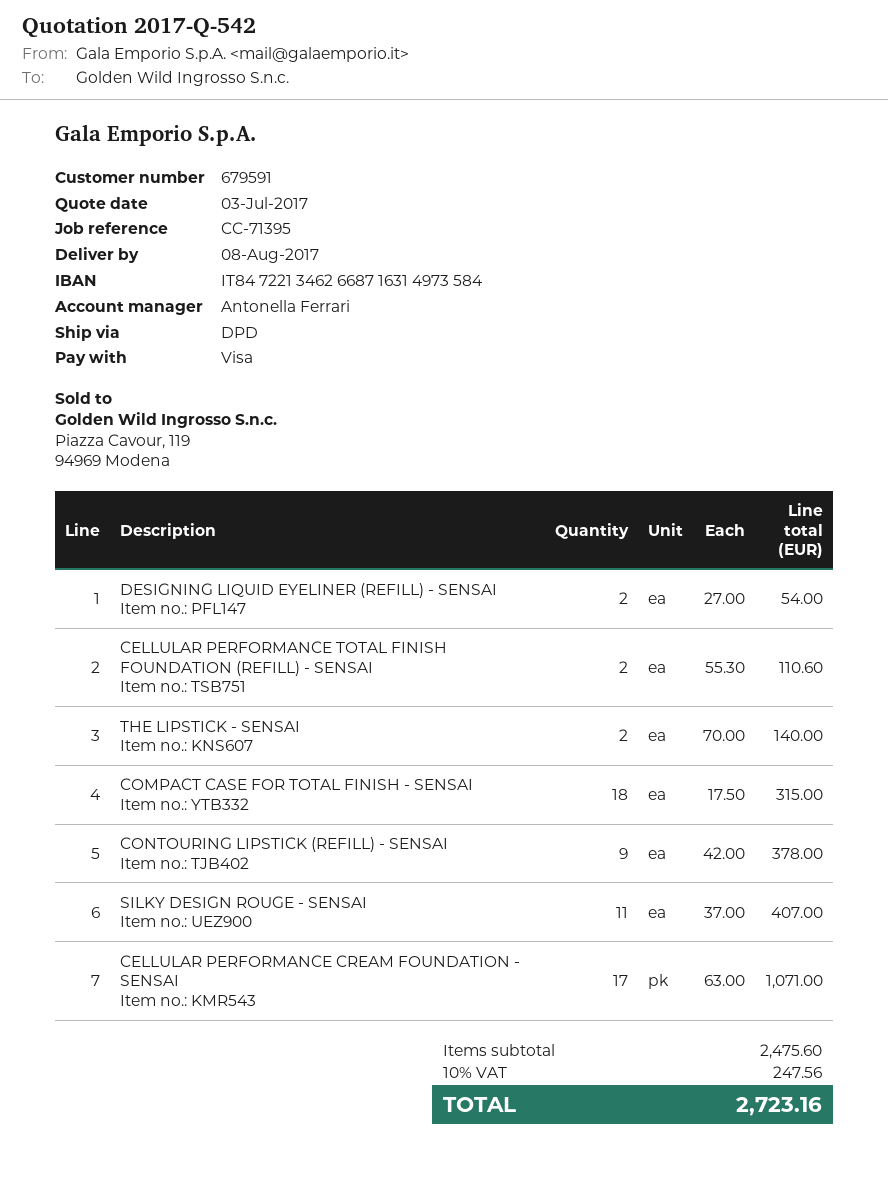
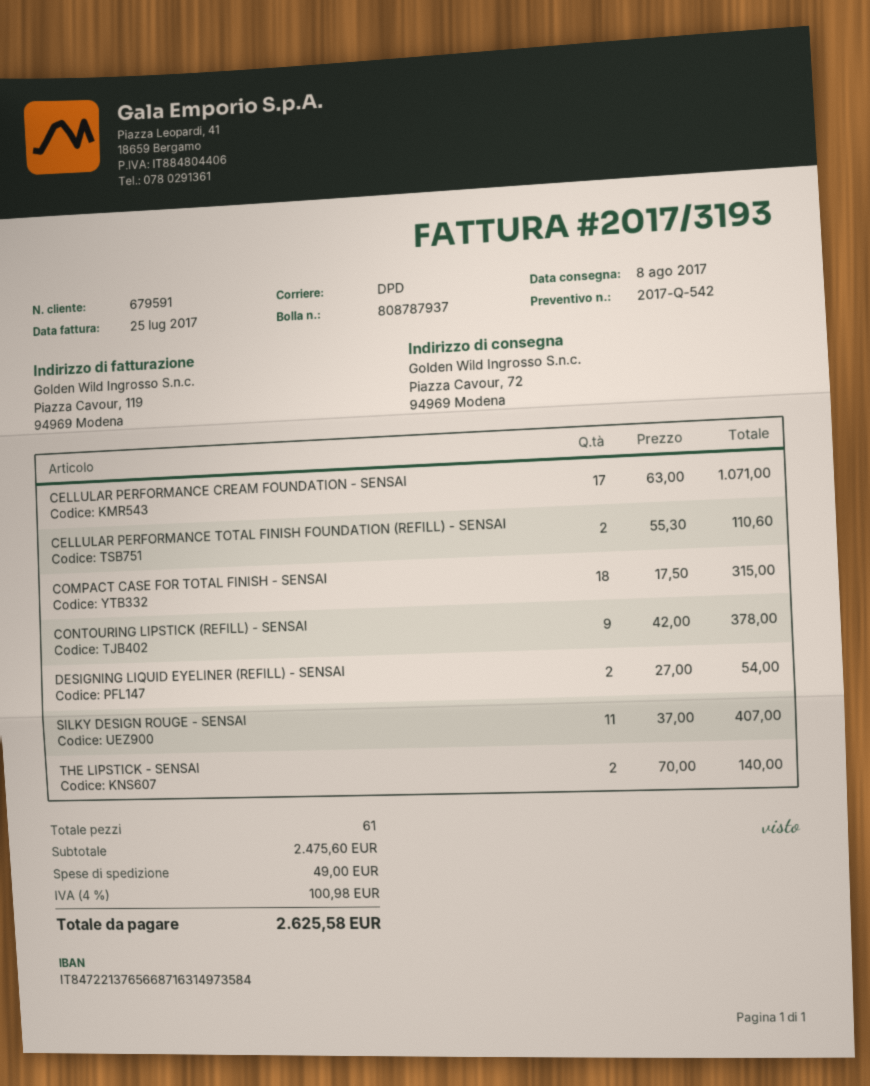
bank account: IT8472213462668716314973584 -> IT8472213765668716314973584
shipping: none -> 49.00
tax: 10% = 247.56 -> 4% = 100.98
total: 2723.16 -> 2625.58

